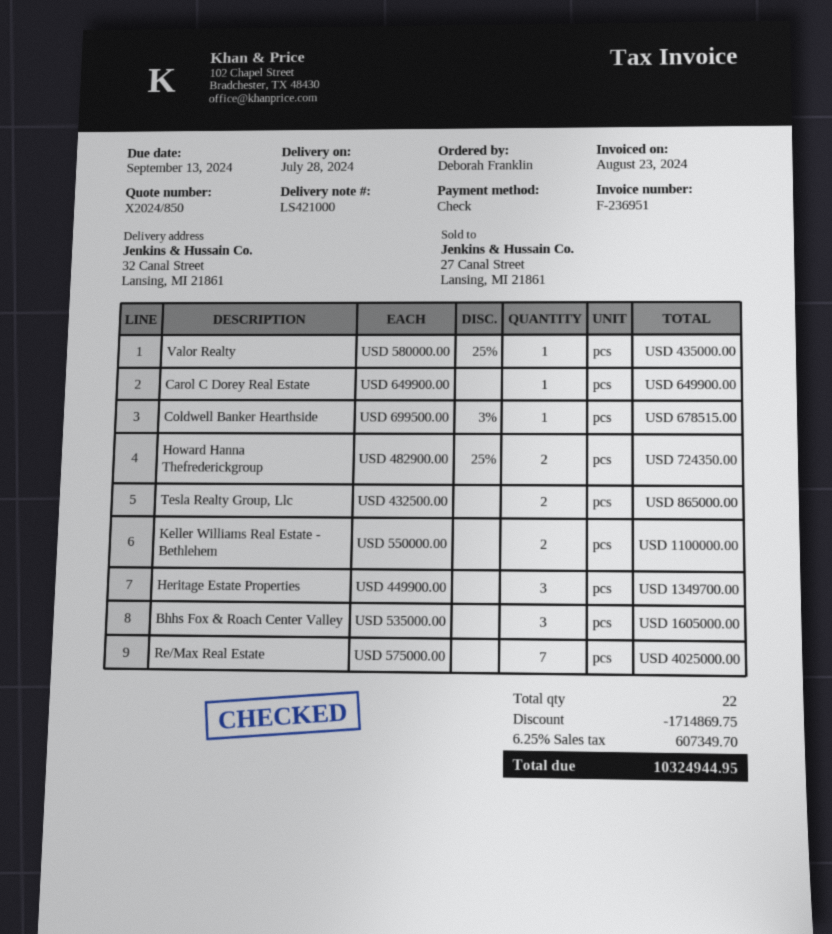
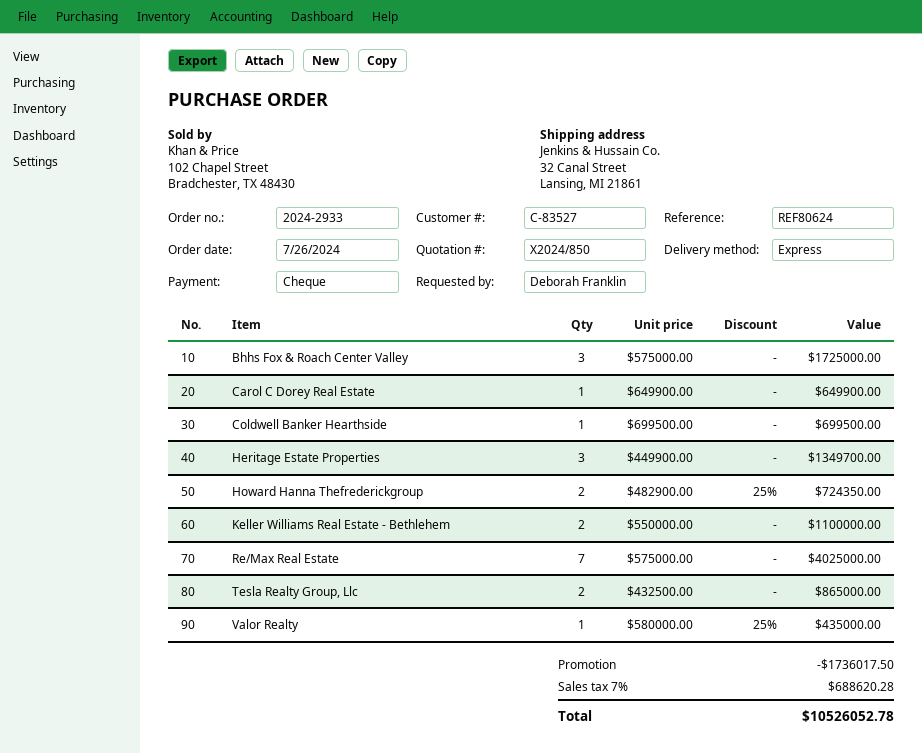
Coldwell Banker Hearthside: 1 x 699500.00 - 3% = 678515.00 -> 1 x 699500.00 = 699500.00
Bhhs Fox & Roach Center Valley: 3 x 535000.00 = 1605000.00 -> 3 x 575000.00 = 1725000.00
discount: 1714869.75 -> 1736017.50
tax: 6.25% = 607349.70 -> 7% = 688620.28
total: 10324944.95 -> 10526052.78

